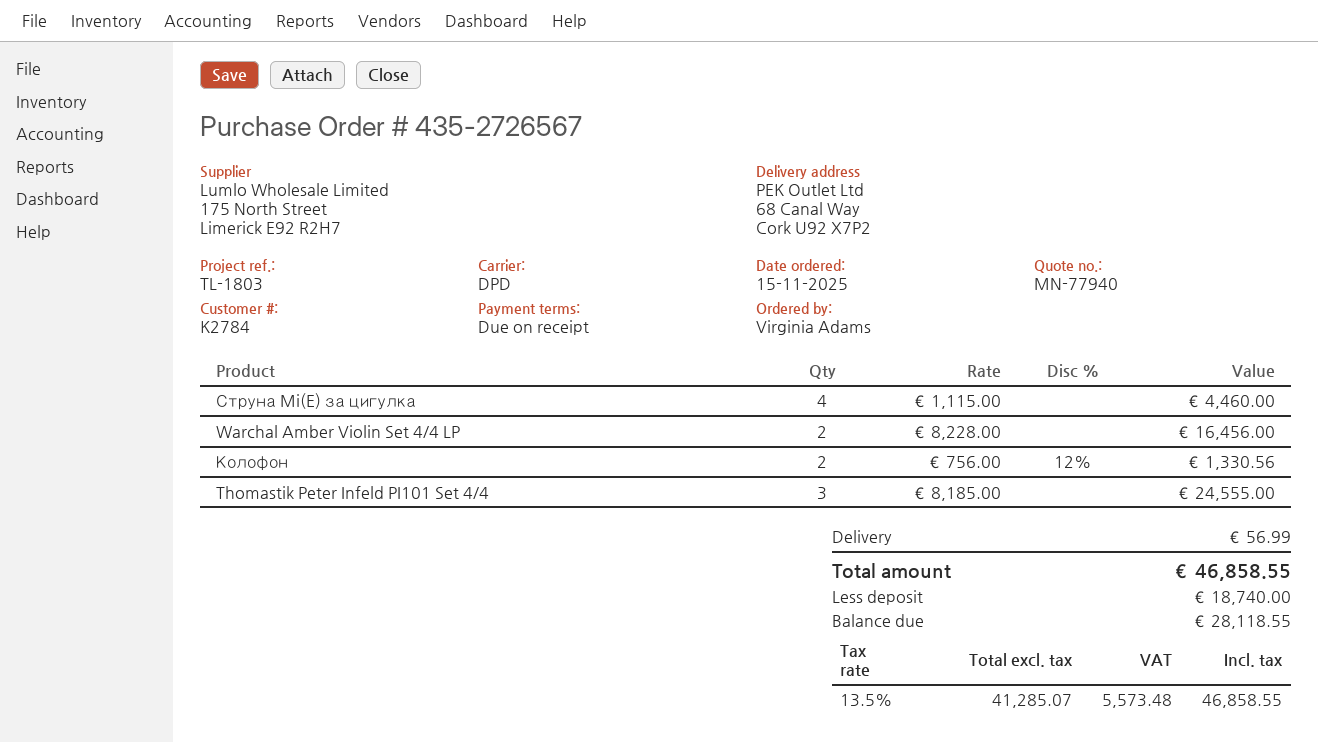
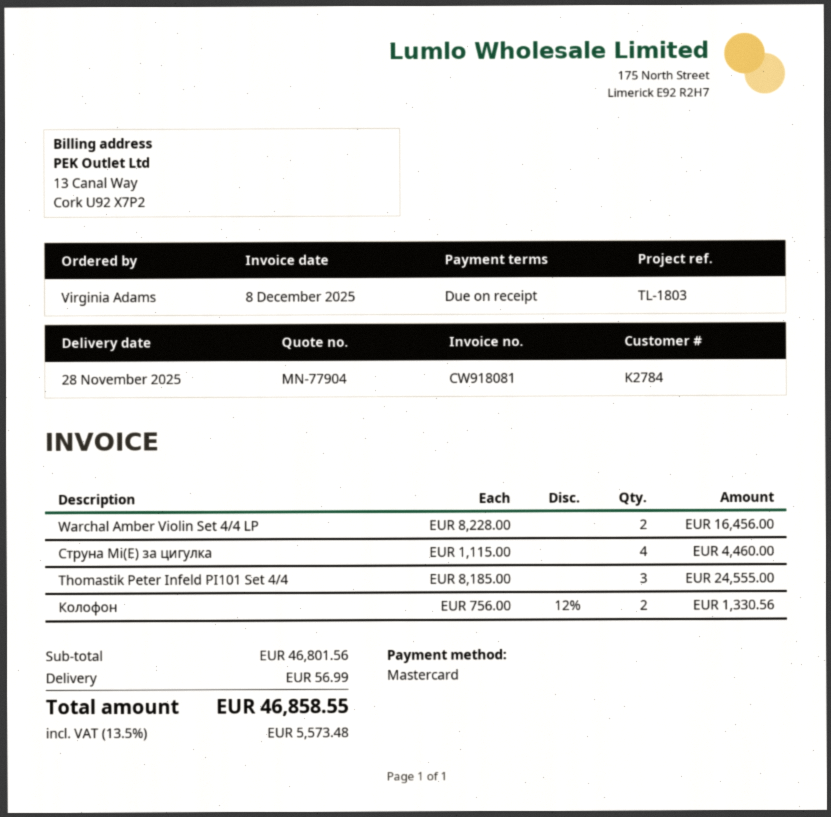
quote number: MN-77940 -> MN-77904

